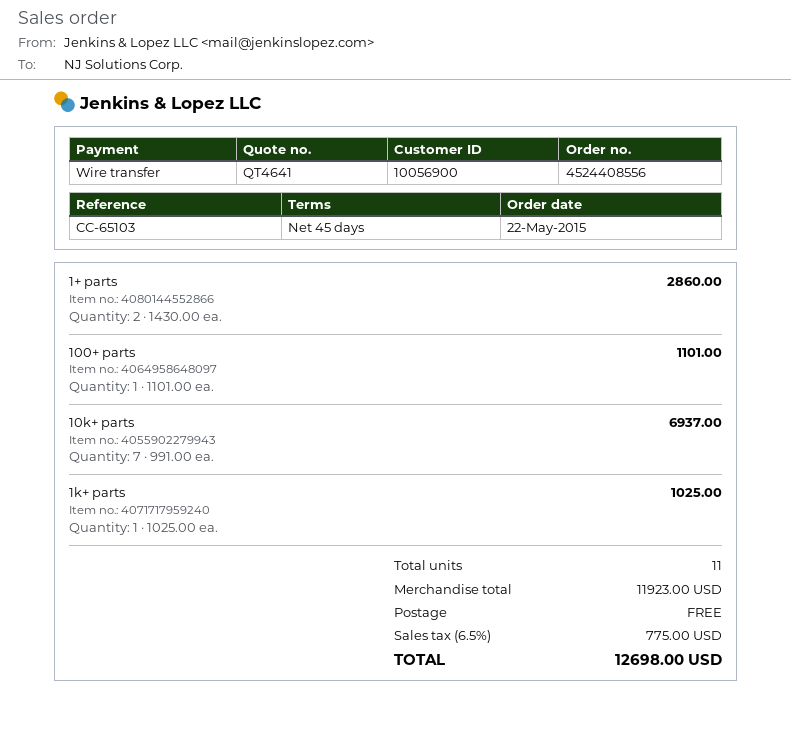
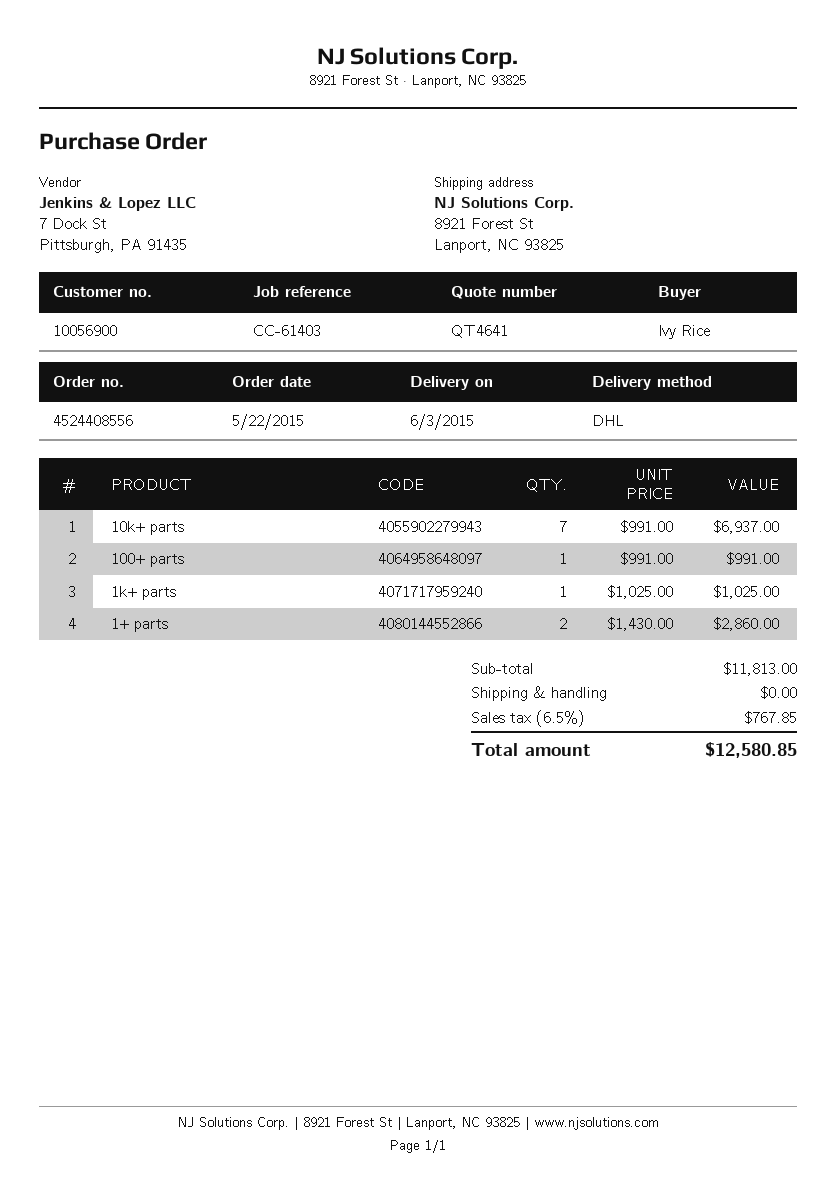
reference: CC-65103 -> CC-61403
100+ parts: 1 x 1101.00 = 1101.00 -> 1 x 991.00 = 991.00
subtotal: 11923.00 -> 11813.00
tax: 6.5% = 775.00 -> 6.5% = 767.85
total: 12698.00 -> 12580.85

